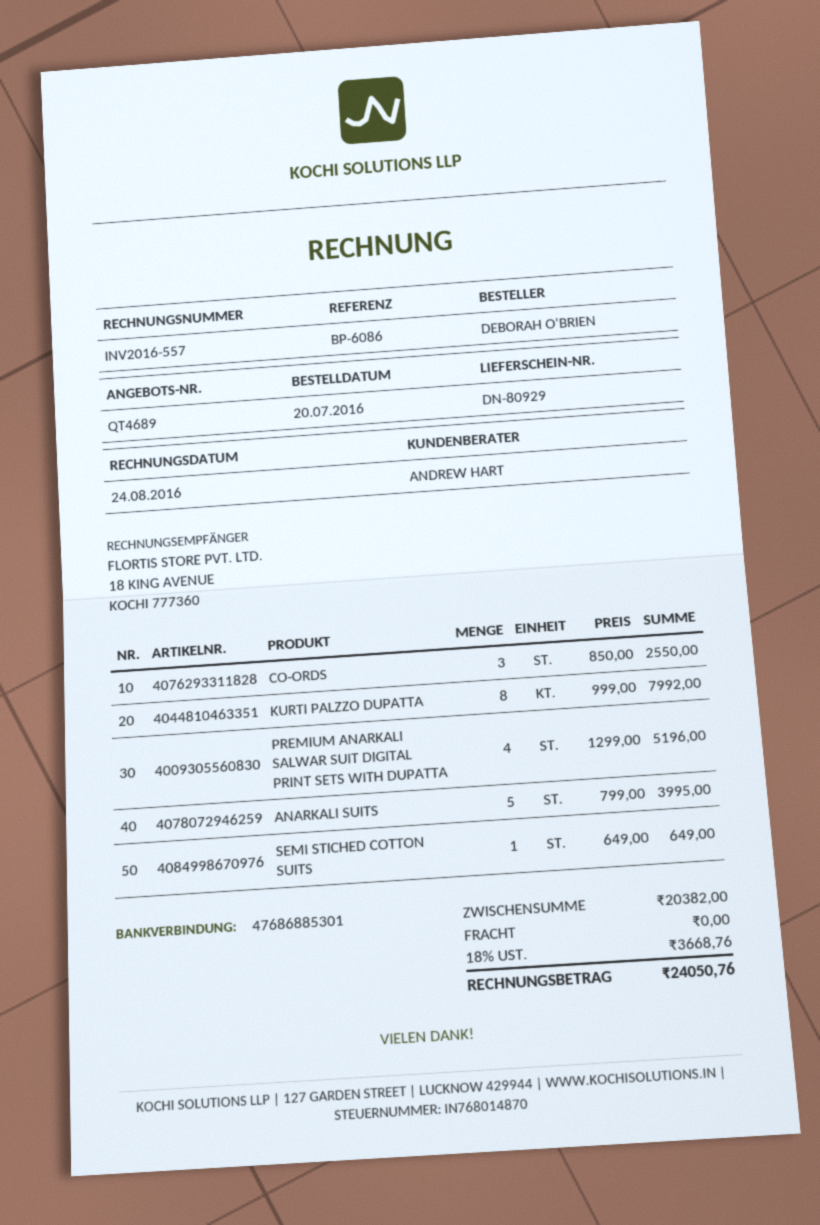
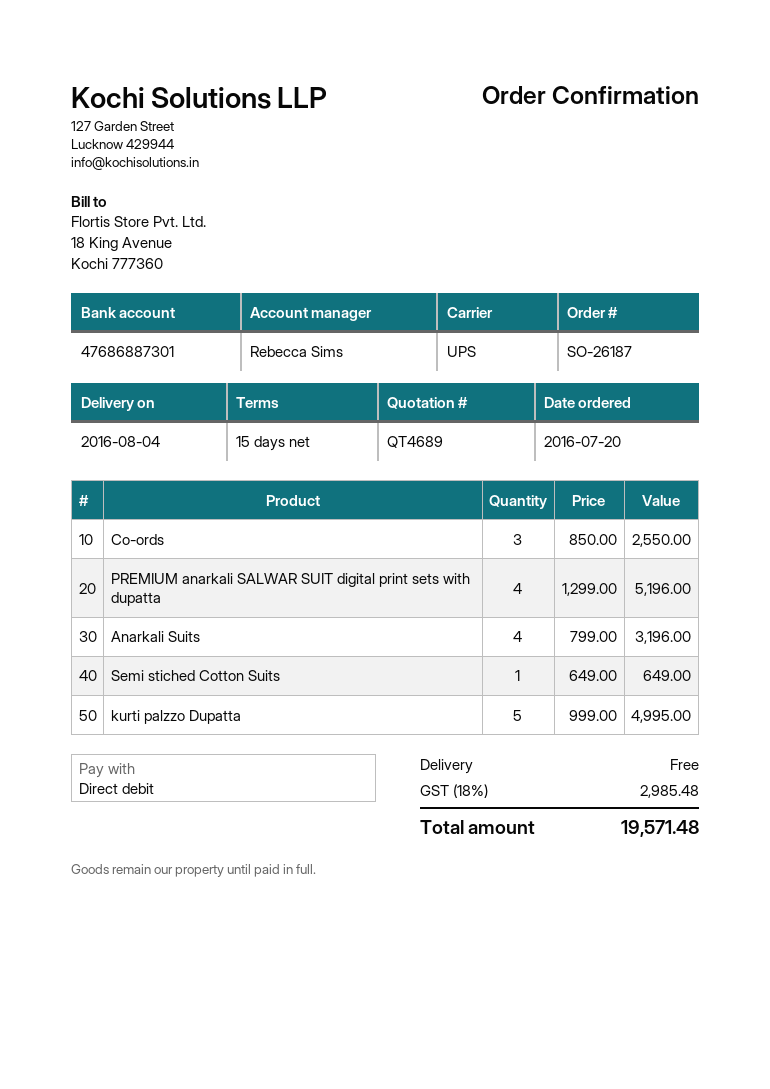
sales rep: ANDREW HART -> Rebecca Sims
bank account: 47686885301 -> 47686887301
KURTI PALZZO DUPATTA: 8 x 999.00 = 7992.00 -> 5 x 999.00 = 4995.00
ANARKALI SUITS: 5 x 799.00 = 3995.00 -> 4 x 799.00 = 3196.00
tax: 18% = 3668.76 -> 18% = 2985.48
total: 24050.76 -> 19571.48

